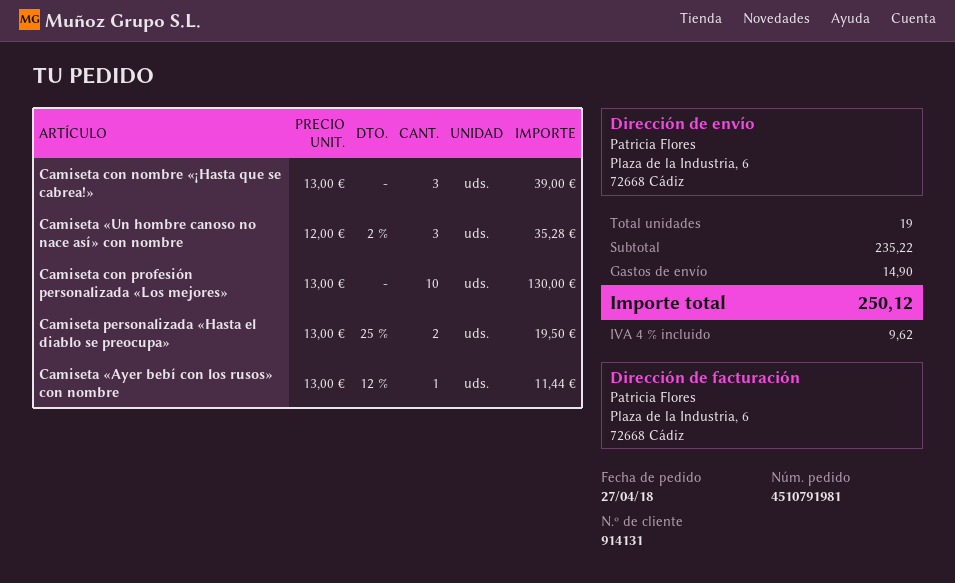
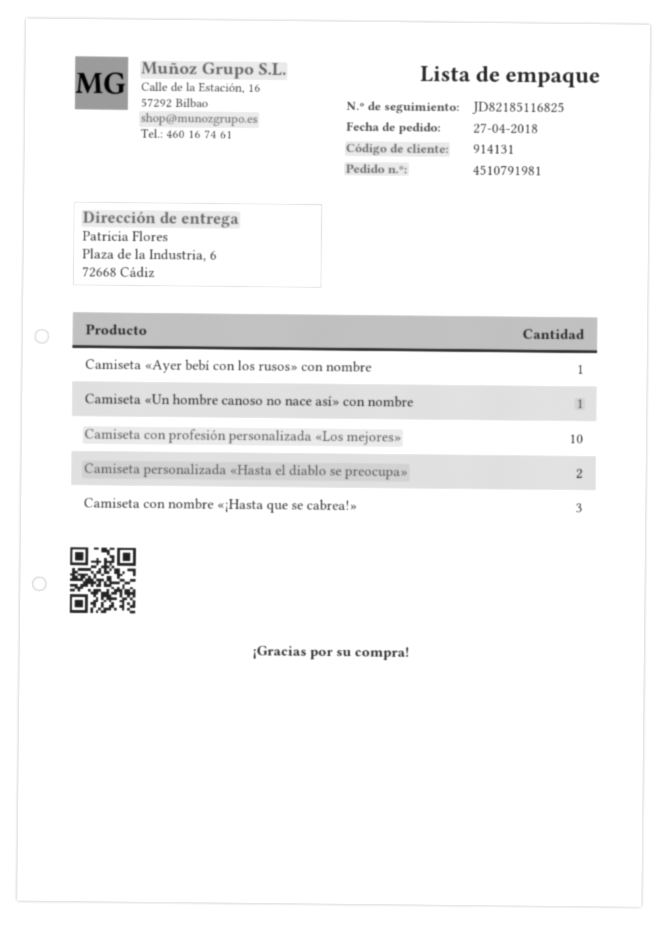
Camiseta «Un hombre canoso no nace así» con nombre: 3 -> 1

